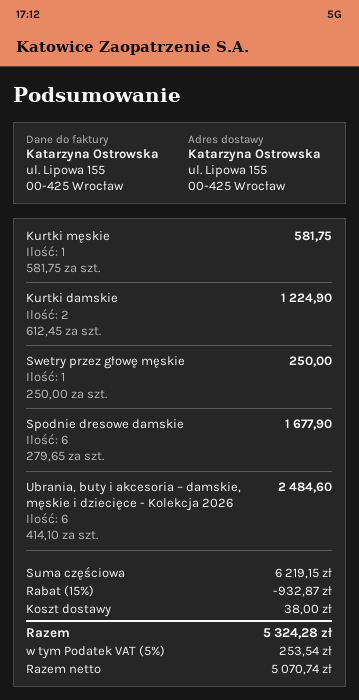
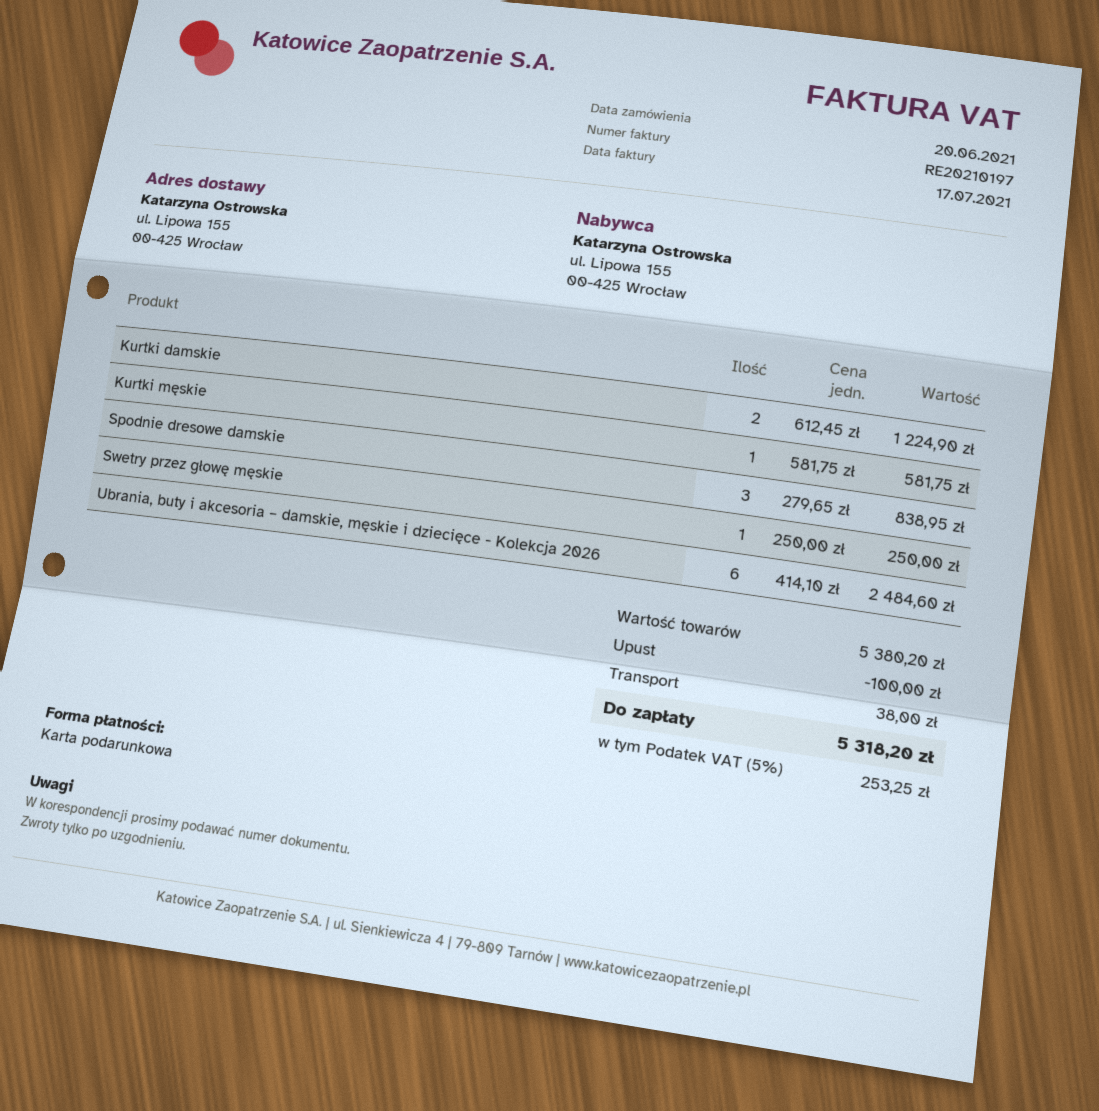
Spodnie dresowe damskie: 6 x 279.65 = 1677.90 -> 3 x 279.65 = 838.95
subtotal: 6219.15 -> 5380.20
discount: 932.87 -> 100.00
tax: 5% = 253.54 -> 5% = 253.25
total: 5324.28 -> 5318.20

